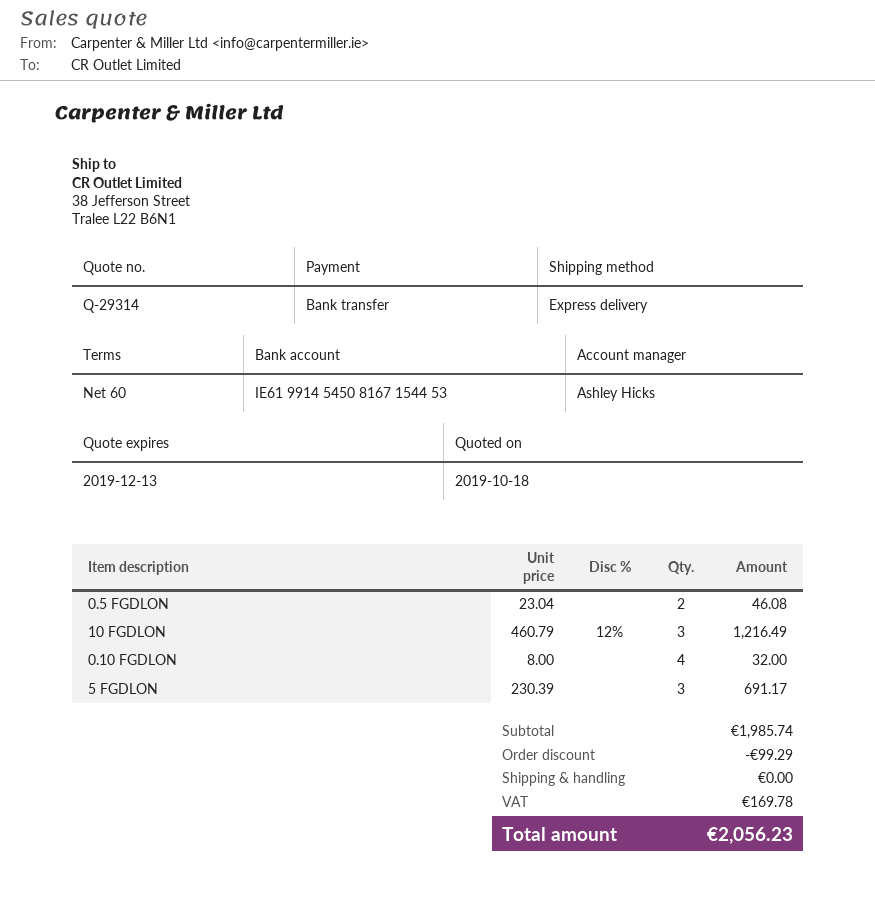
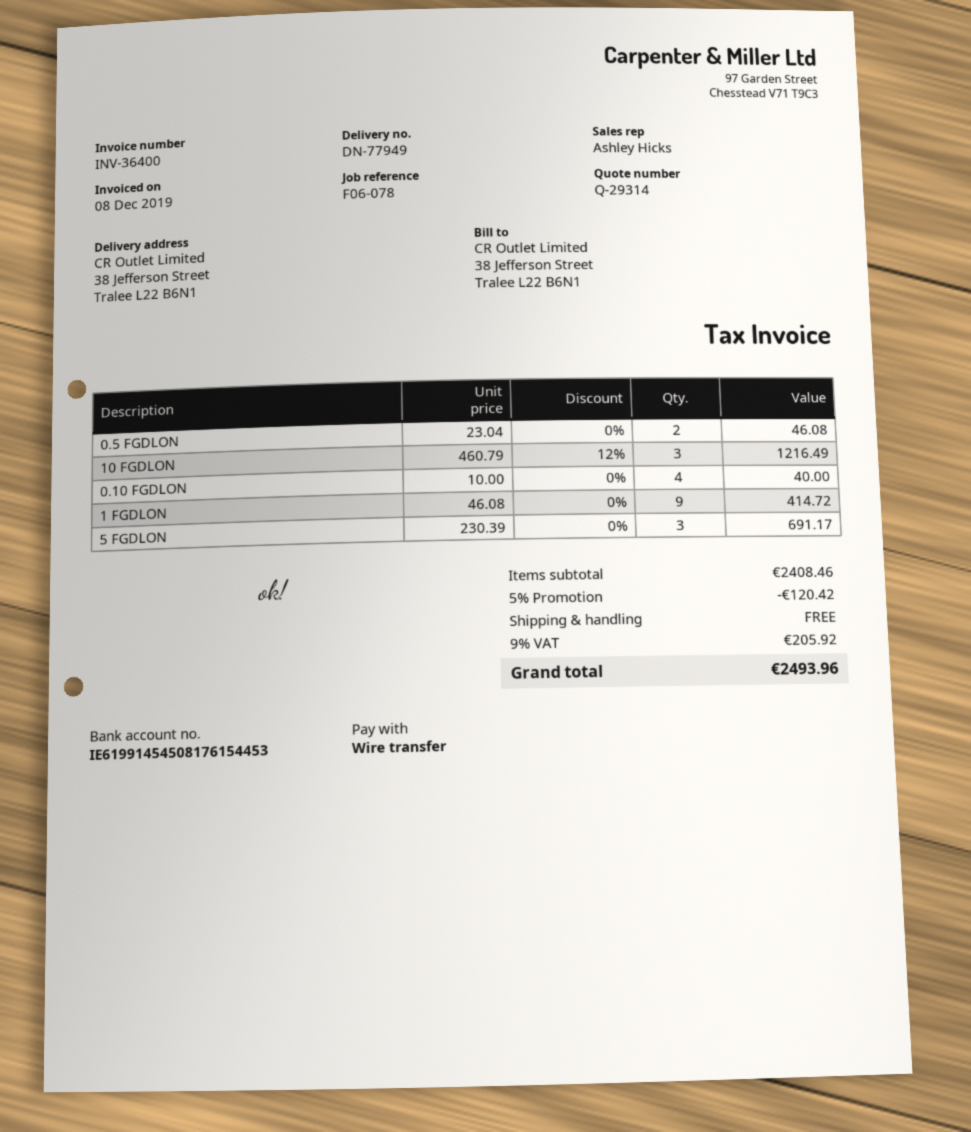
bank account: IE61991454508167154453 -> IE61991454508176154453
0.10 FGDLON: 4 x 8.00 = 32.00 -> 4 x 10.00 = 40.00
1 FGDLON: none -> 9 x 46.08 = 414.72
subtotal: 1985.74 -> 2408.46
discount: 99.29 -> 120.42
tax: 169.78 -> 205.92
total: 2056.23 -> 2493.96

